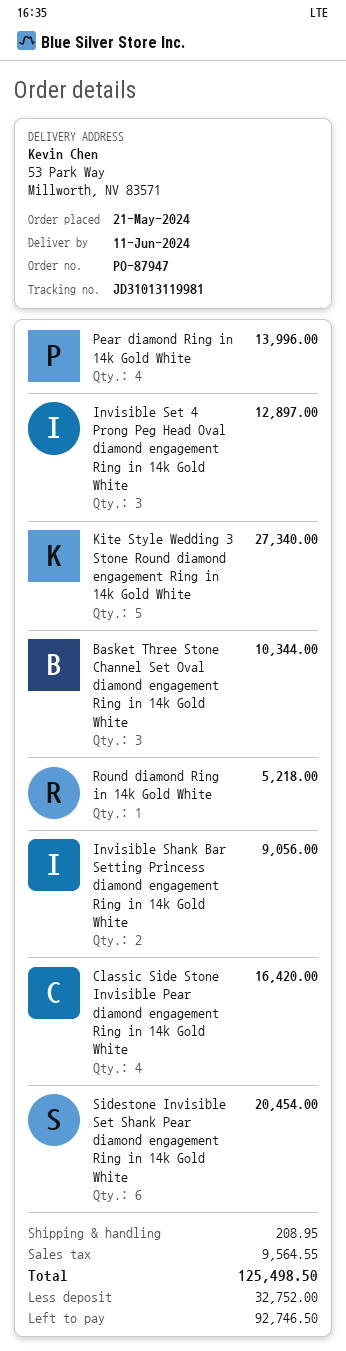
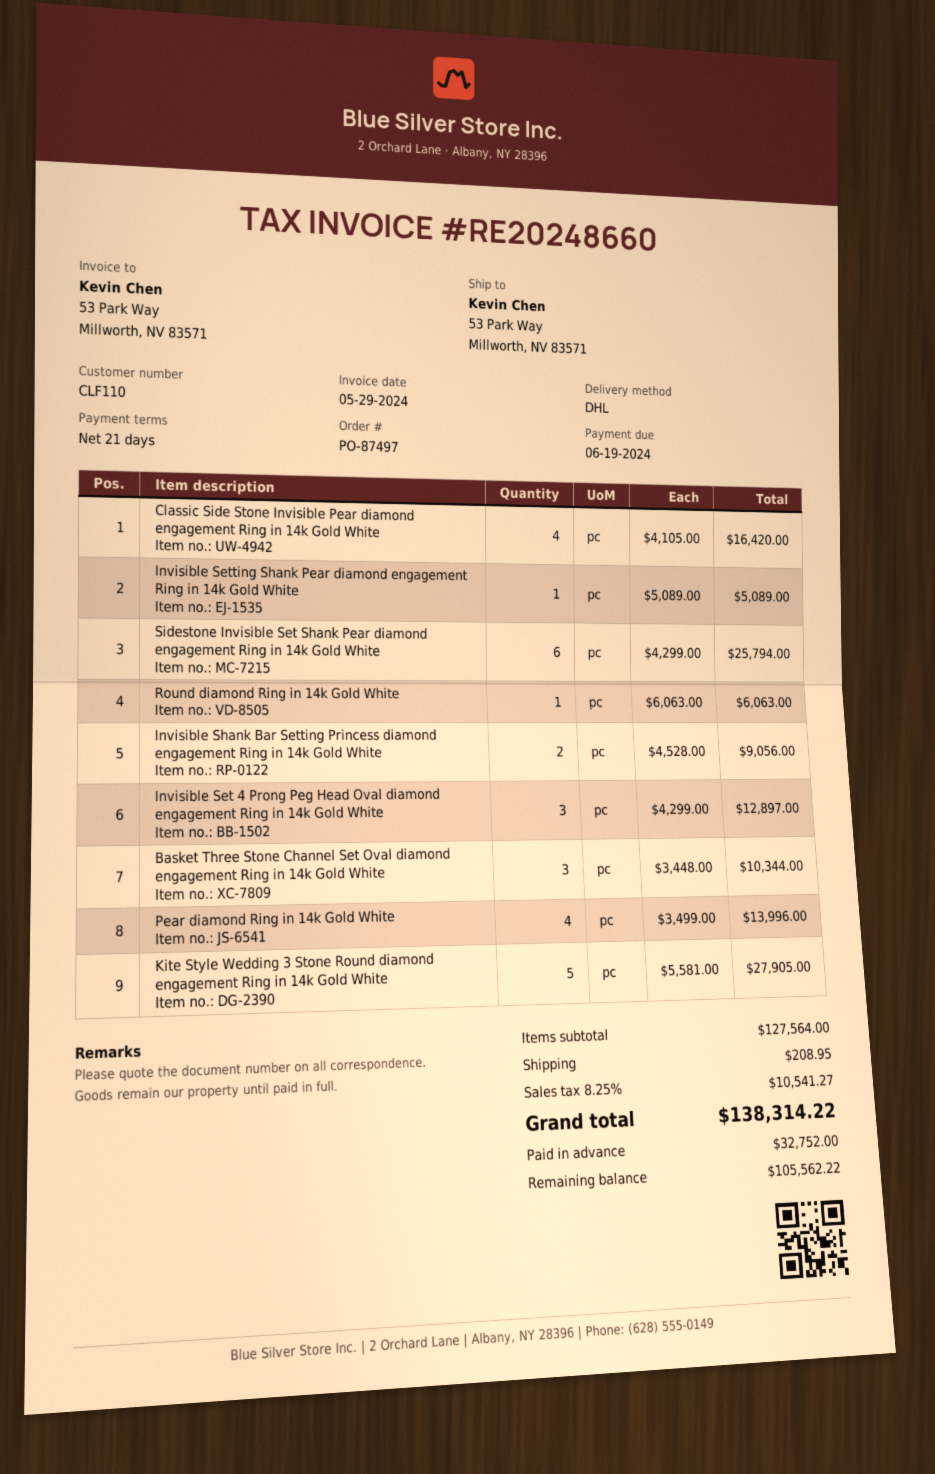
order number: PO-87947 -> PO-87497
Kite Style Wedding 3 Stone Round diamond engagement Ring in 14k Gold White: 5 for 27340.00 -> 5 for 27905.00
Round diamond Ring in 14k Gold White: 1 for 5218.00 -> 1 for 6063.00
Sidestone Invisible Set Shank Pear diamond engagement Ring in 14k Gold White: 6 for 20454.00 -> 6 for 25794.00
Invisible Setting Shank Pear diamond engagement Ring in 14k Gold White: none -> 1 for 5089.00
tax: 9564.55 -> 10541.27
total: 125498.50 -> 138314.22
balance: 92746.50 -> 105562.22

